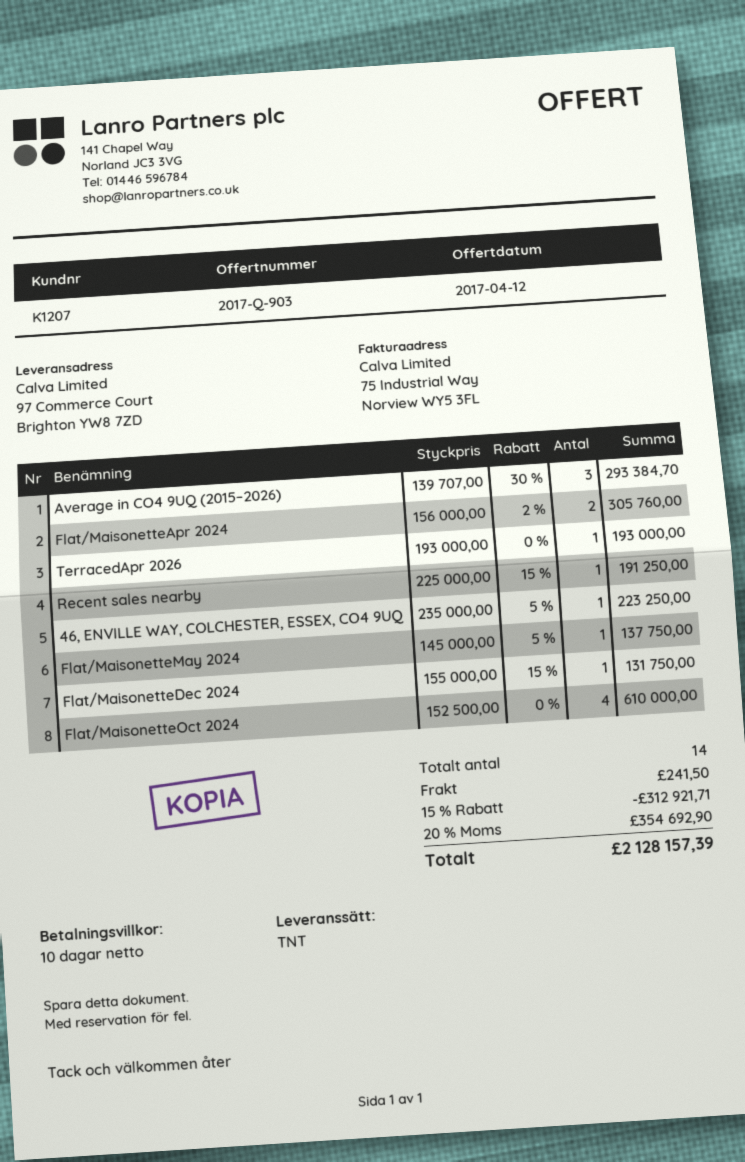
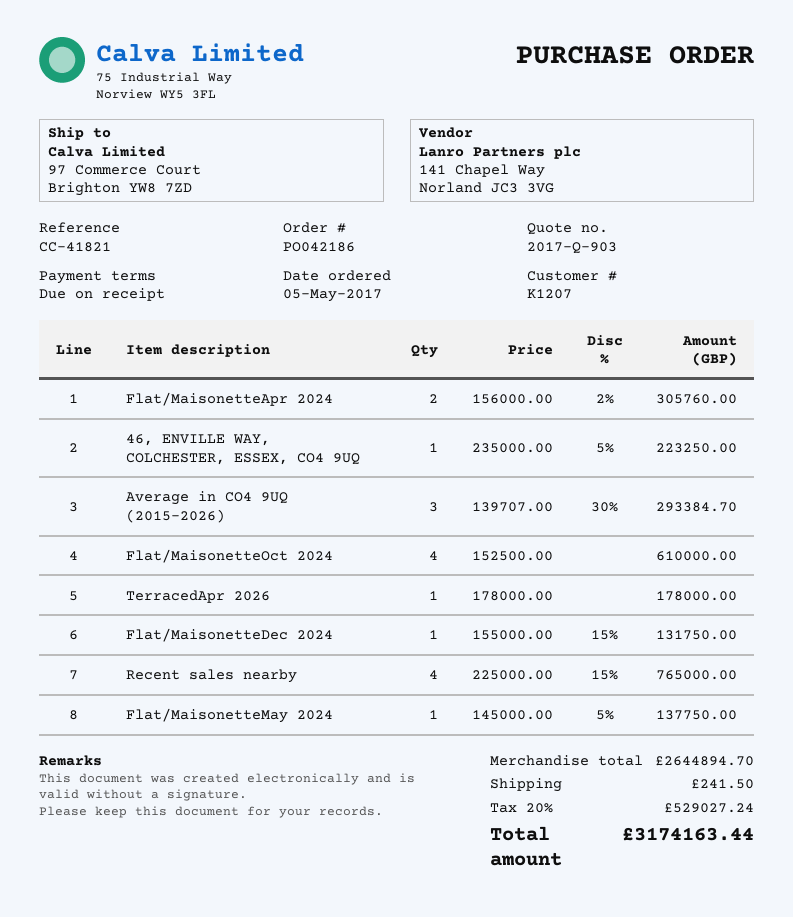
payment terms: 10 days -> on receipt
TerracedApr 2026: 1 x 193000.00 = 193000.00 -> 1 x 178000.00 = 178000.00
Recent sales nearby: 1 x 225000.00 - 15% = 191250.00 -> 4 x 225000.00 - 15% = 765000.00
discount: 15% = 312921.71 -> none
tax: 20% = 354692.90 -> 20% = 529027.24
total: 2128157.39 -> 3174163.44

